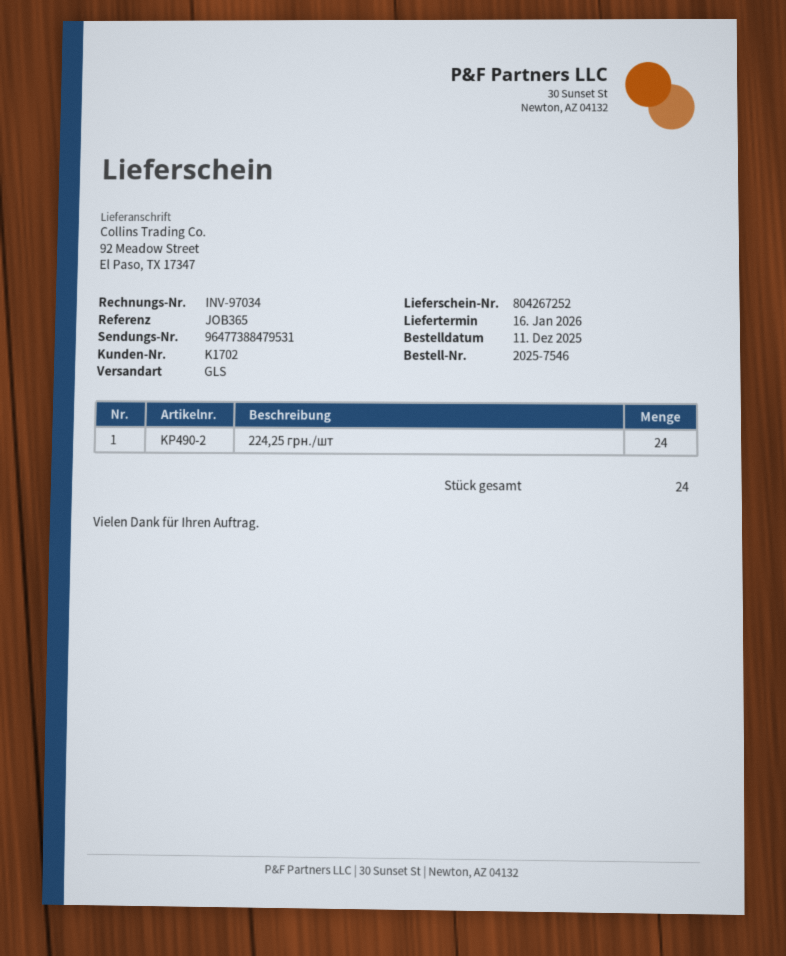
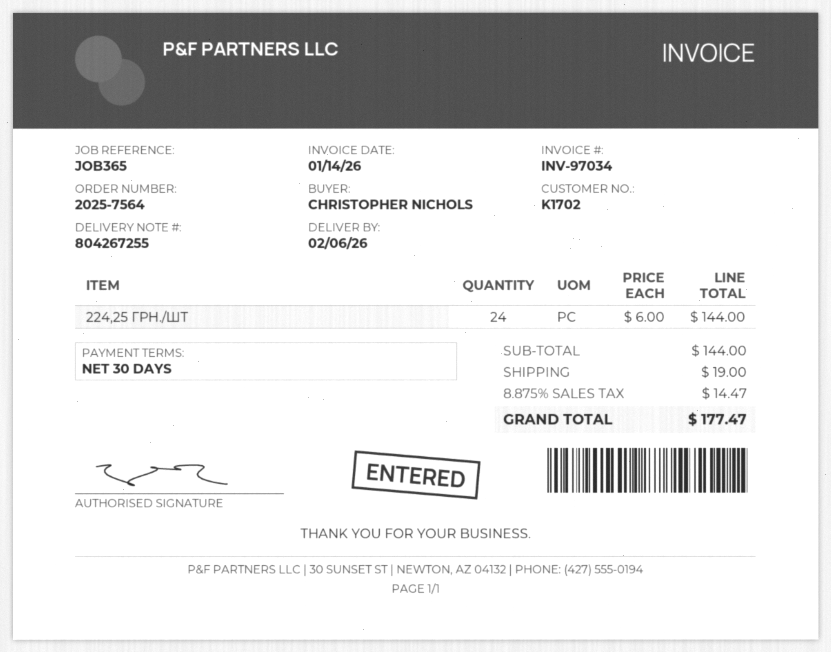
order number: 2025-7546 -> 2025-7564
delivery note number: 804267252 -> 804267255
delivery date: 2026-01-16 -> 2026-02-06

